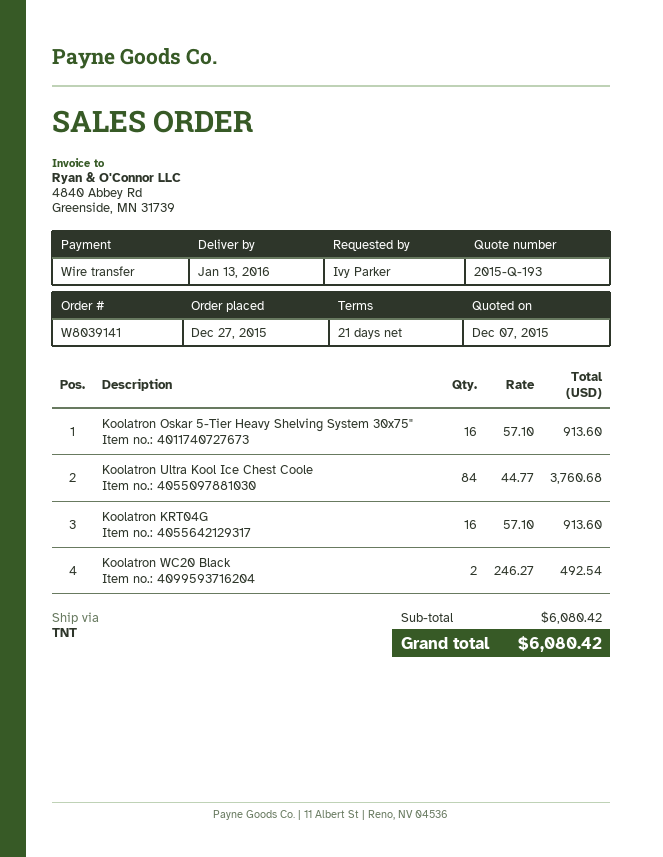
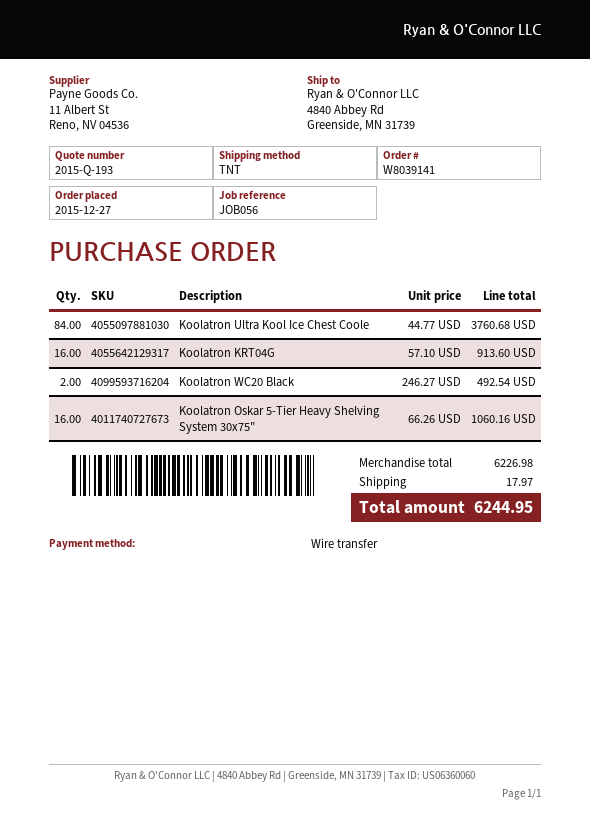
Koolatron Oskar 5-Tier Heavy Shelving System 30x75": 16 x 57.10 = 913.60 -> 16 x 66.26 = 1060.16
subtotal: 6080.42 -> 6226.98
shipping: none -> 17.97
total: 6080.42 -> 6244.95

